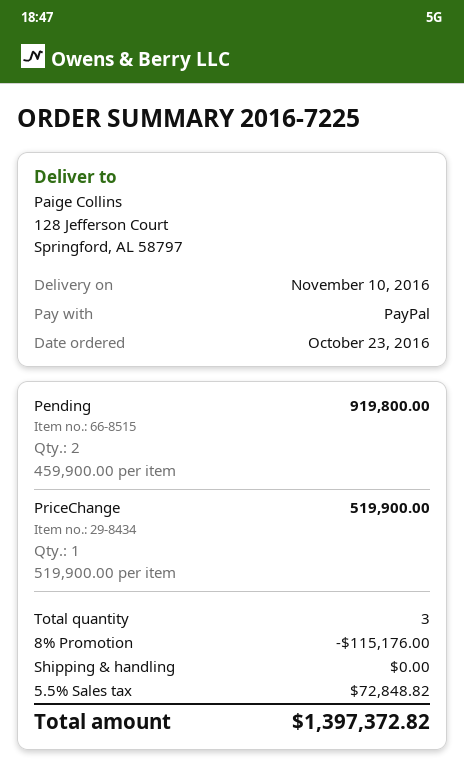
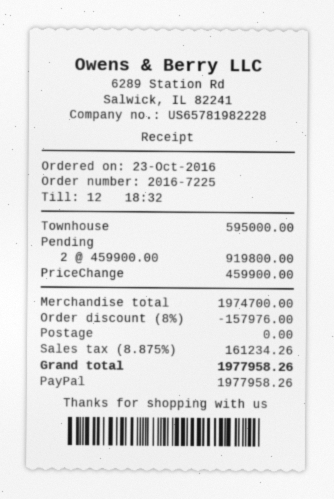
PriceChange: 1 x 519900.00 = 519900.00 -> 1 x 459900.00 = 459900.00
Townhouse: none -> 1 x 595000.00 = 595000.00
discount: 8% = 115176.00 -> 8% = 157976.00
tax: 5.5% = 72848.82 -> 8.875% = 161234.26
total: 1397372.82 -> 1977958.26

